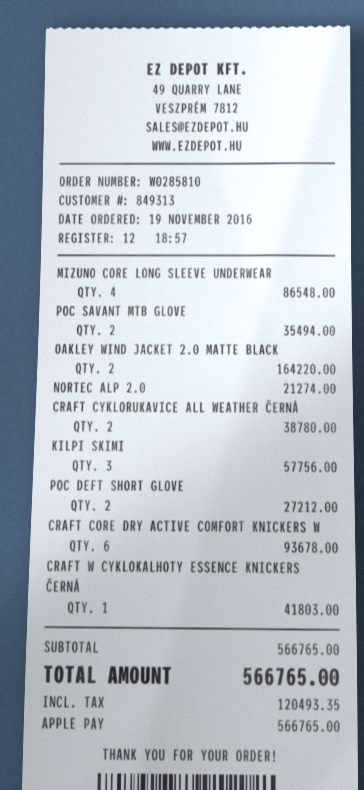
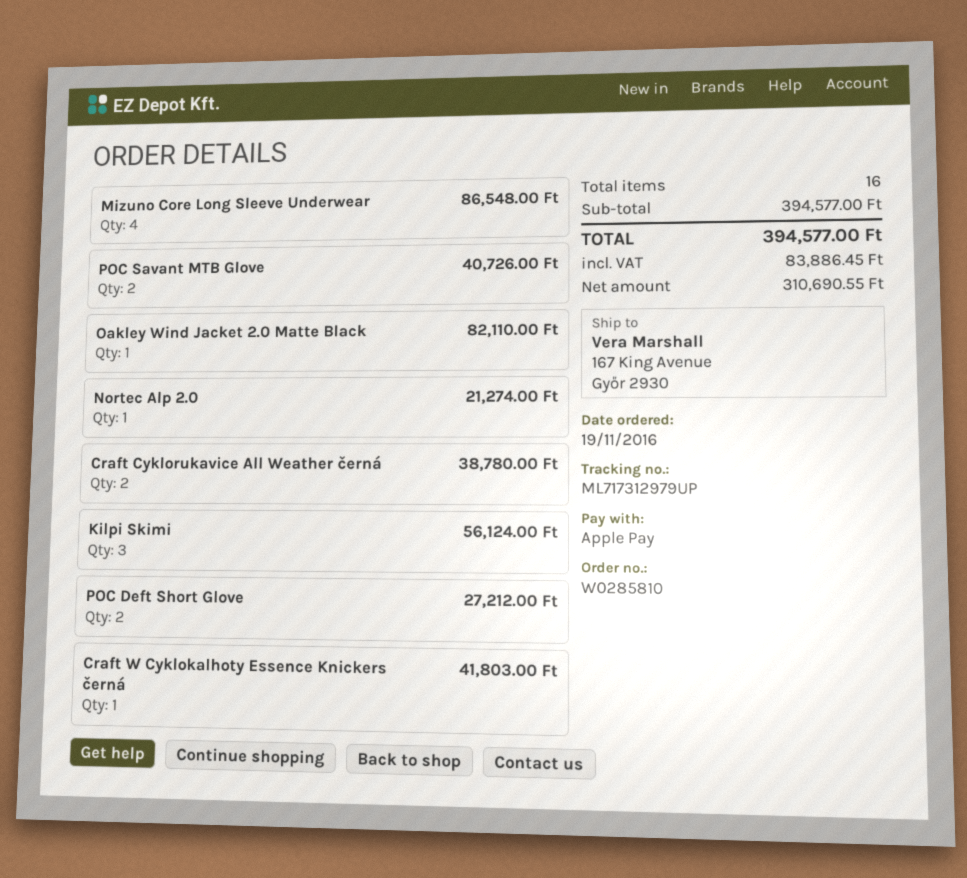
POC SAVANT MTB GLOVE: 2 for 35494.00 -> 2 for 40726.00
OAKLEY WIND JACKET 2.0 MATTE BLACK: 2 for 164220.00 -> 1 for 82110.00
KILPI SKIMI: 3 for 57756.00 -> 3 for 56124.00
CRAFT CORE DRY ACTIVE COMFORT KNICKERS W: 6 for 93678.00 -> none
subtotal: 566765.00 -> 394577.00
tax: 120493.35 -> 83886.45
total: 566765.00 -> 394577.00

